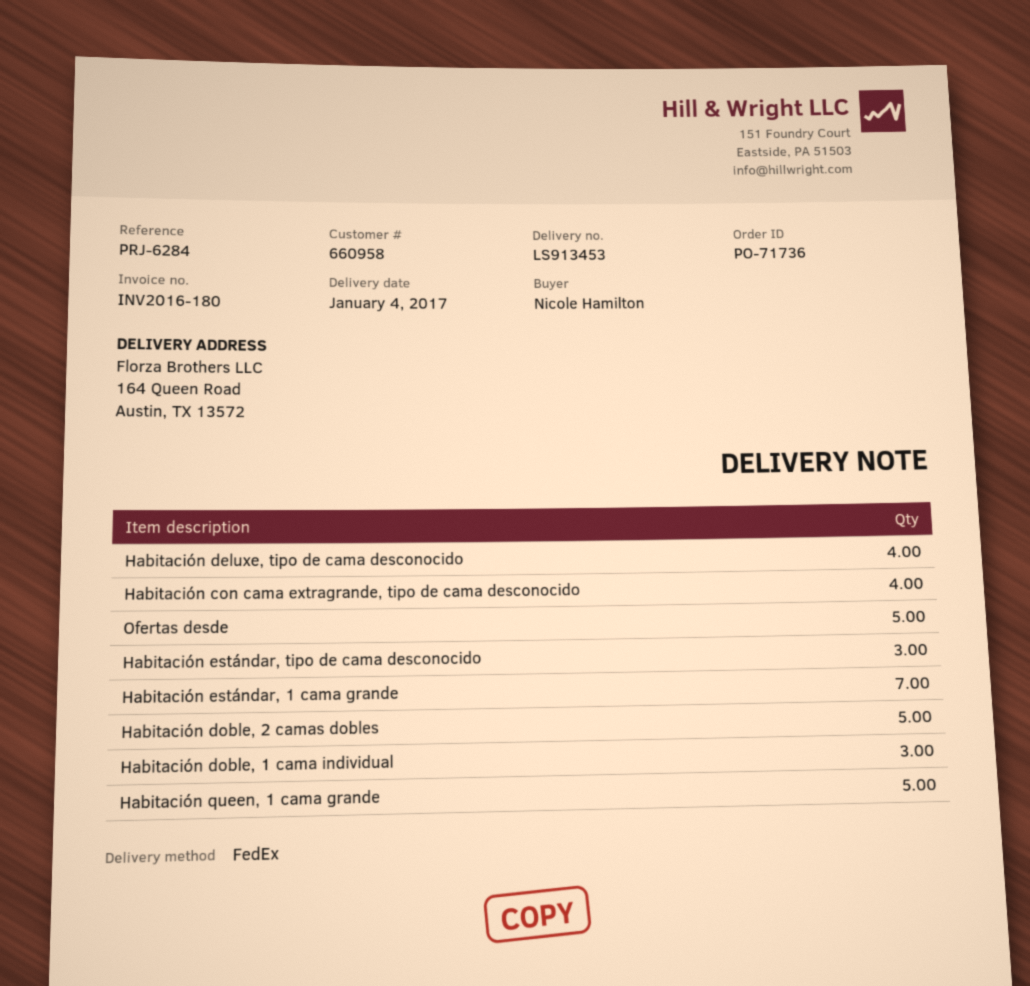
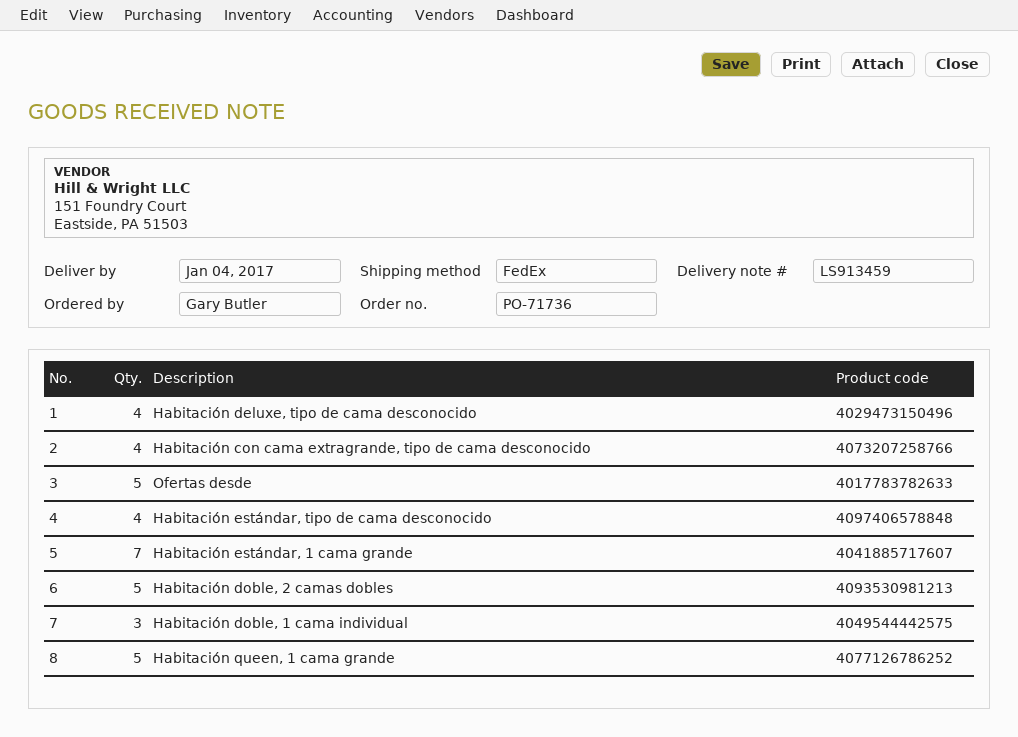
delivery note number: LS913453 -> LS913459
ordered by: Nicole Hamilton -> Gary Butler
Habitación estándar, tipo de cama desconocido: 3 -> 4

